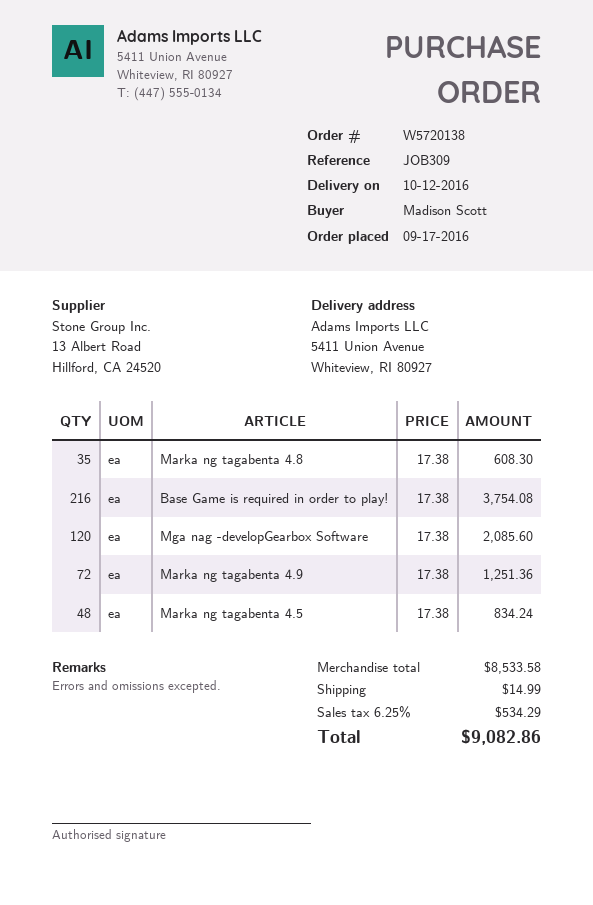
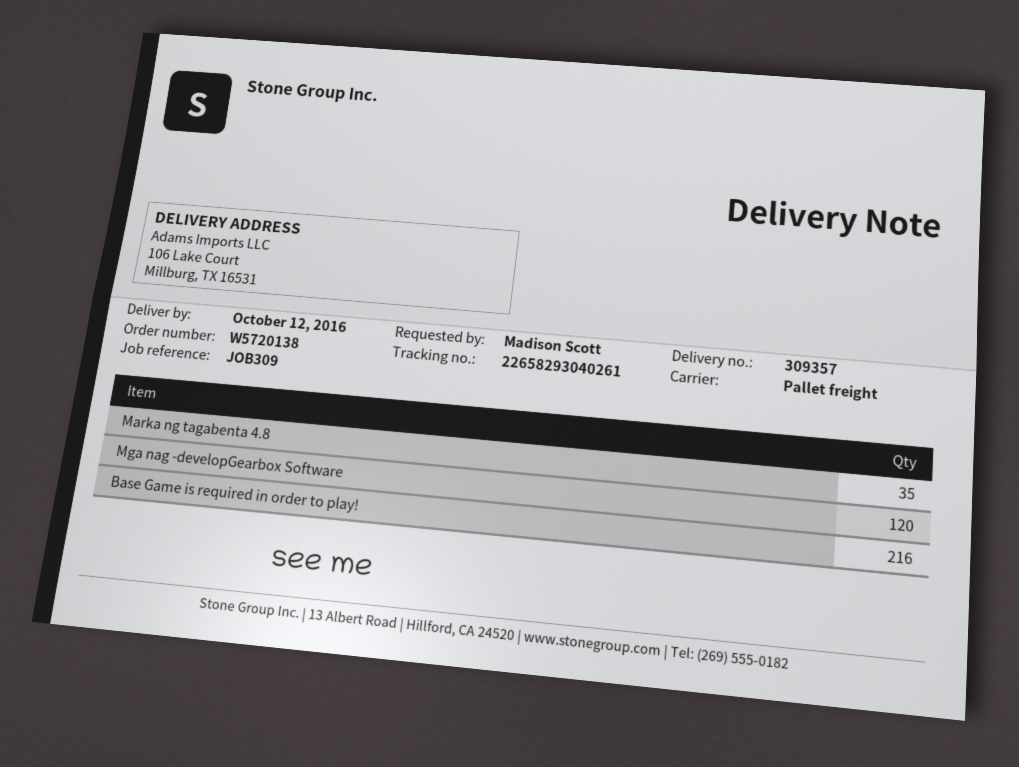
ship to: 5411 Union Avenue, Whiteview, RI 80927 -> 106 Lake Court, Millburg, TX 16531
Marka ng tagabenta 4.9: 72 -> none
Marka ng tagabenta 4.5: 48 -> none

